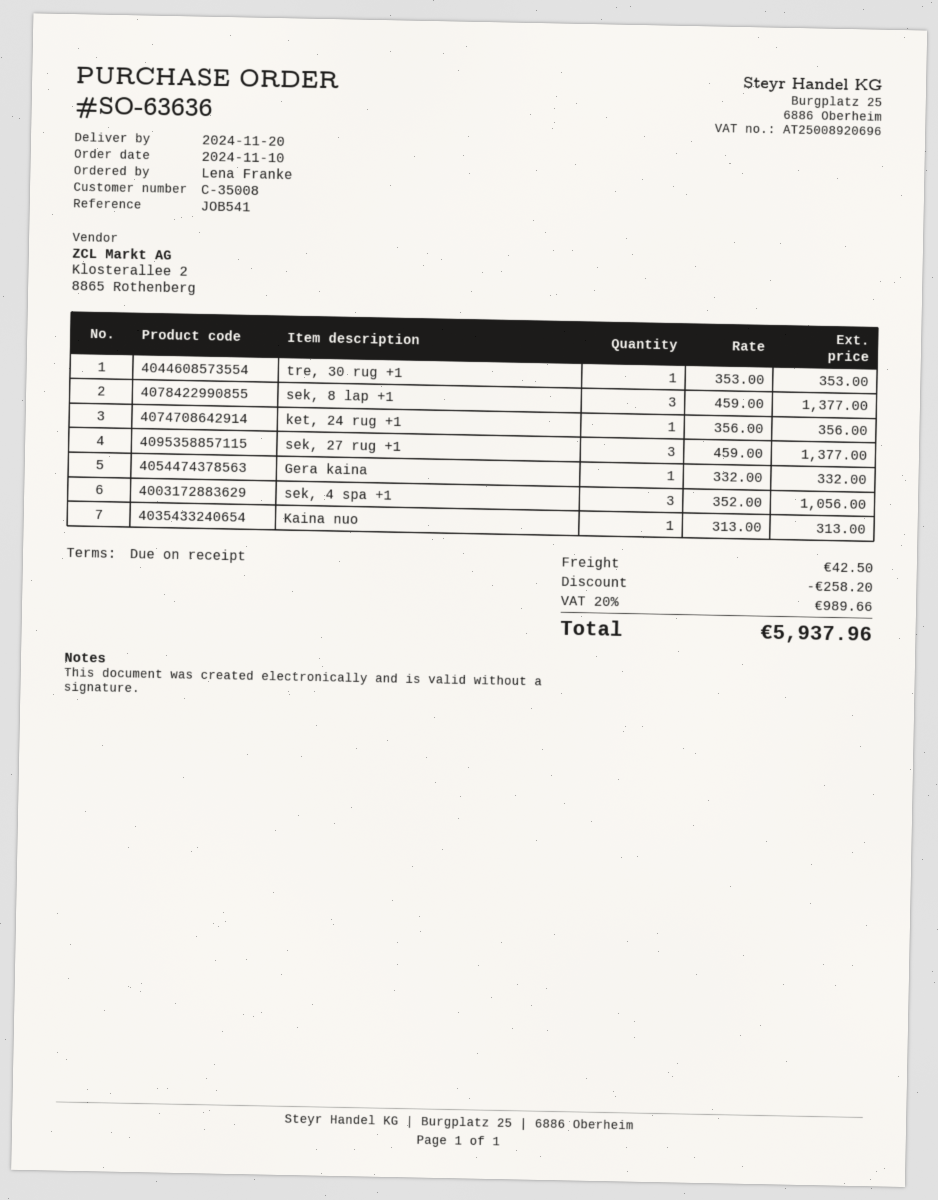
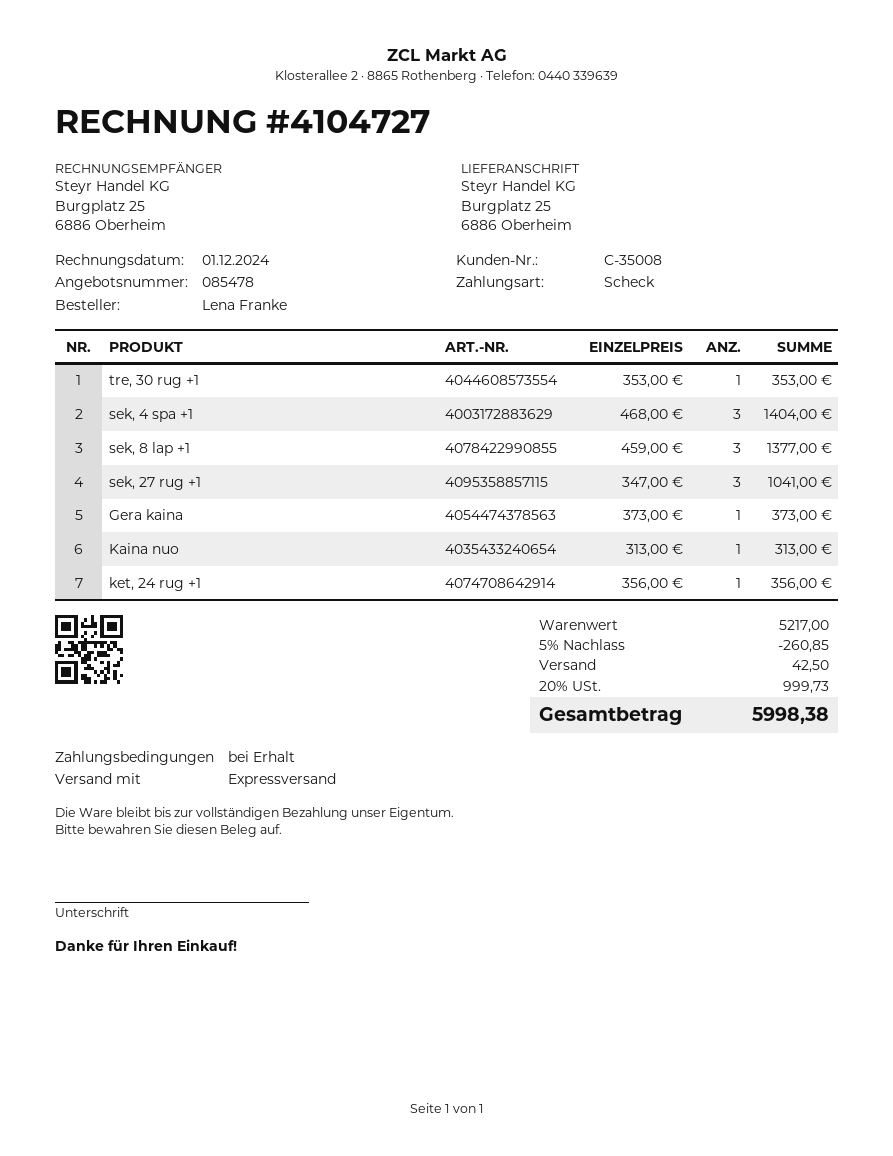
sek, 27 rug +1: 3 x 459.00 = 1377.00 -> 3 x 347.00 = 1041.00
Gera kaina: 1 x 332.00 = 332.00 -> 1 x 373.00 = 373.00
sek, 4 spa +1: 3 x 352.00 = 1056.00 -> 3 x 468.00 = 1404.00
discount: 258.20 -> 260.85
tax: 20% = 989.66 -> 20% = 999.73
total: 5937.96 -> 5998.38

